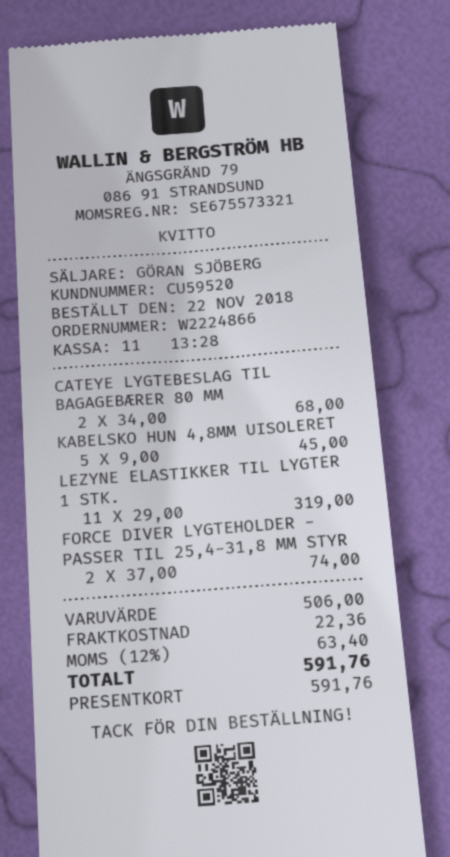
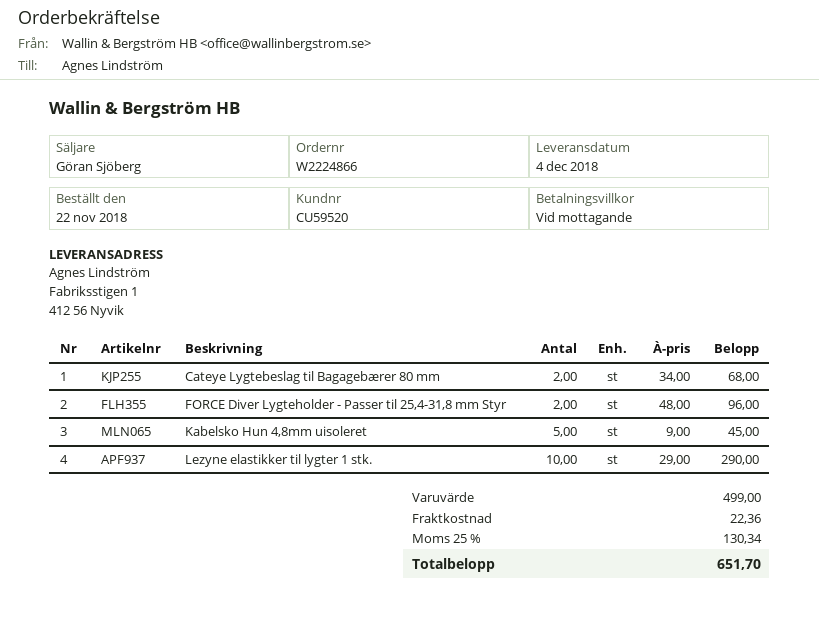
LEZYNE ELASTIKKER TIL LYGTER 1 STK.: 11 x 29.00 = 319.00 -> 10 x 29.00 = 290.00
FORCE DIVER LYGTEHOLDER - PASSER TIL 25,4-31,8 MM STYR: 2 x 37.00 = 74.00 -> 2 x 48.00 = 96.00
subtotal: 506.00 -> 499.00
tax: 12% = 63.40 -> 25% = 130.34
total: 591.76 -> 651.70

